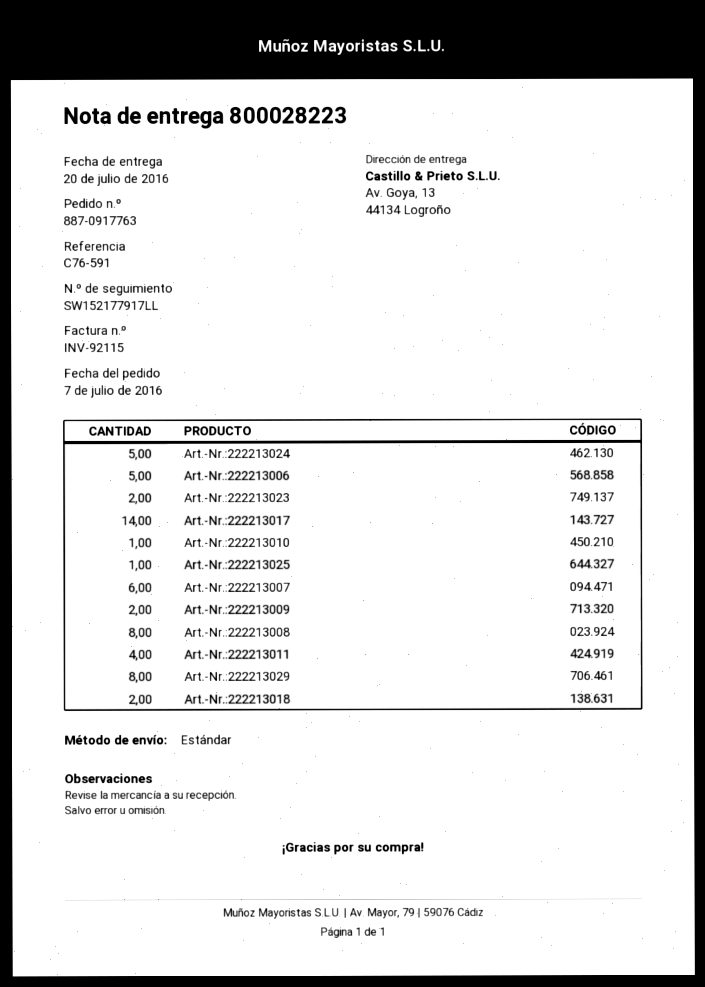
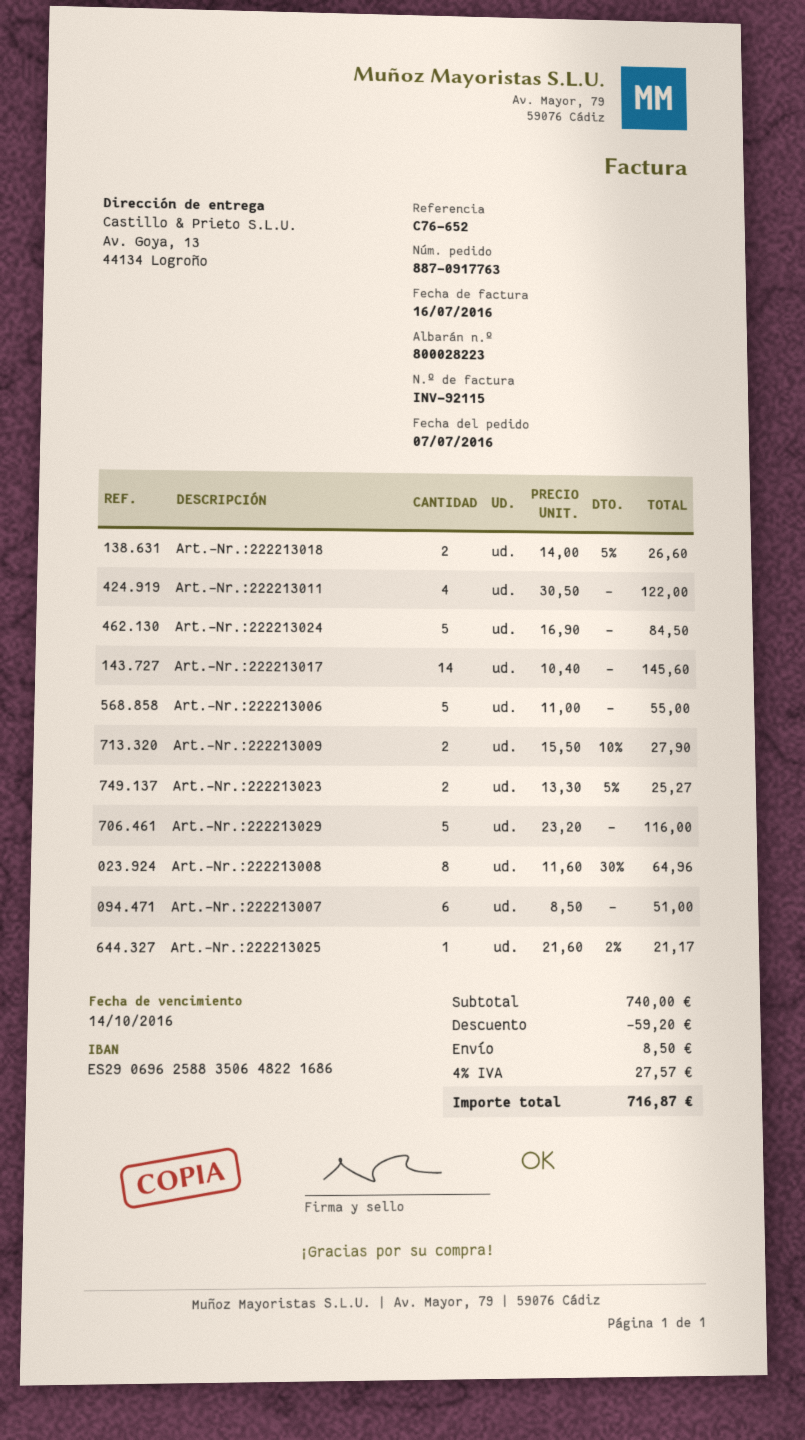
reference: C76-591 -> C76-652
Art.-Nr.:222213010: 1 -> none
Art.-Nr.:222213029: 8 -> 5

